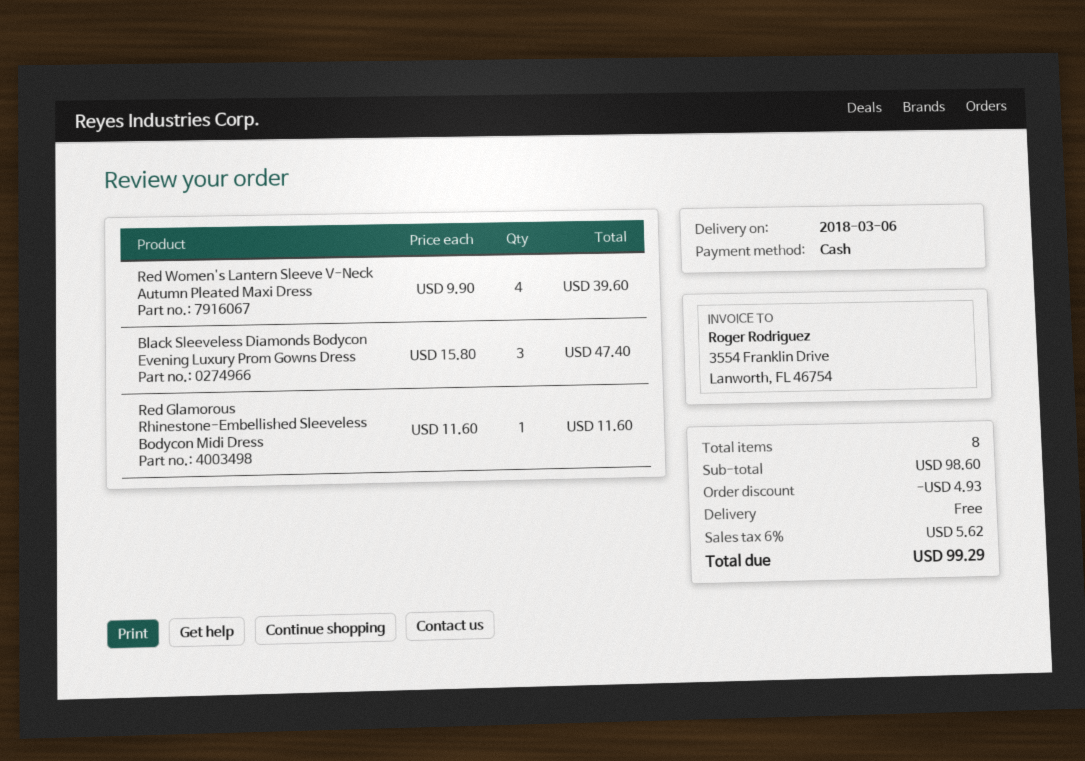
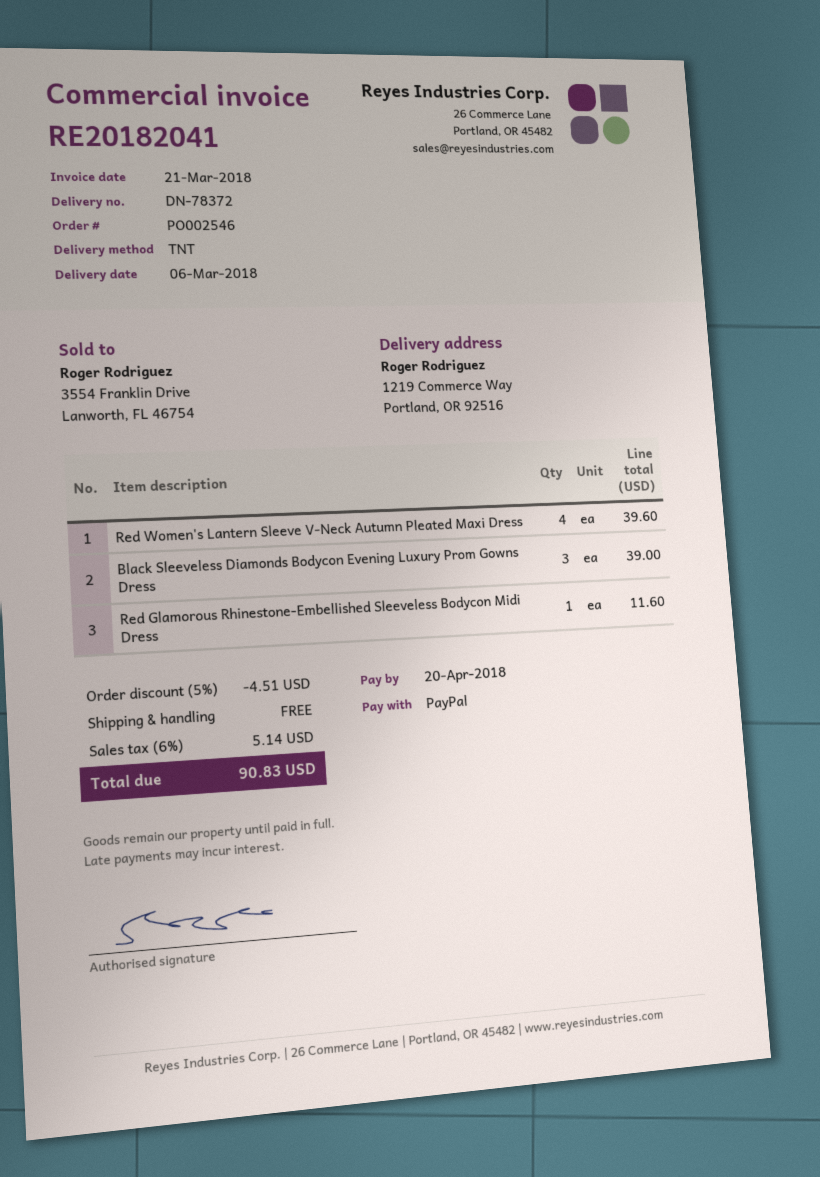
payment method: cash -> PayPal
Black Sleeveless Diamonds Bodycon Evening Luxury Prom Gowns Dress: 3 for 47.40 -> 3 for 39.00
discount: 4.93 -> 4.51
tax: 6% = 5.62 -> 6% = 5.14
total: 99.29 -> 90.83

